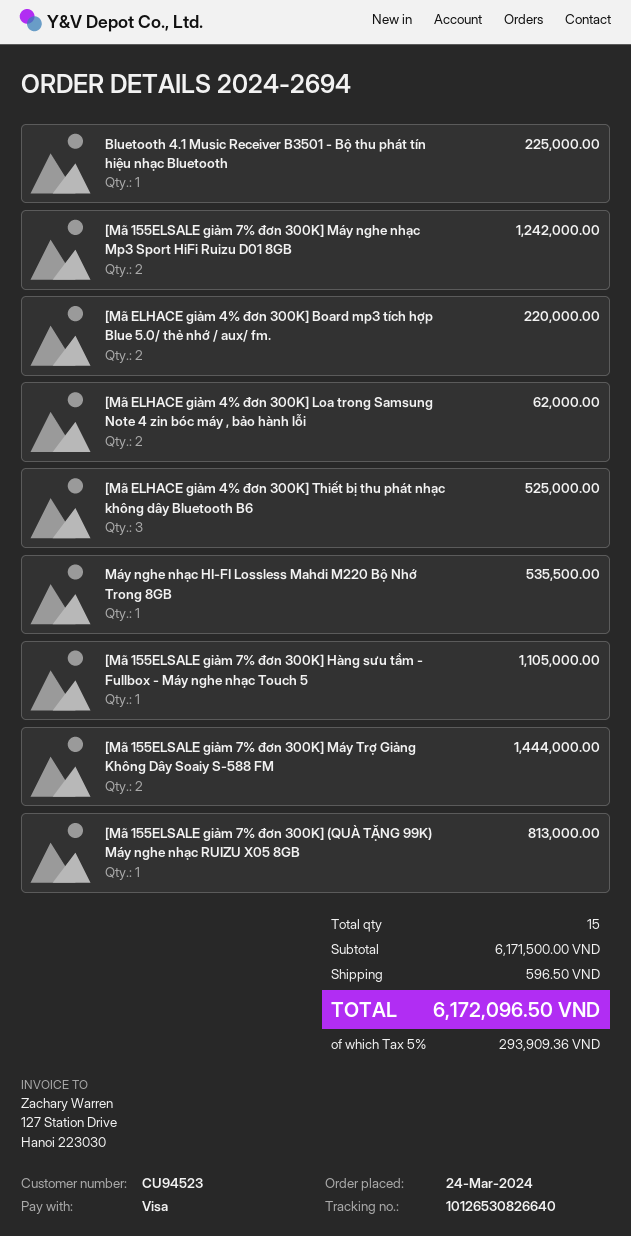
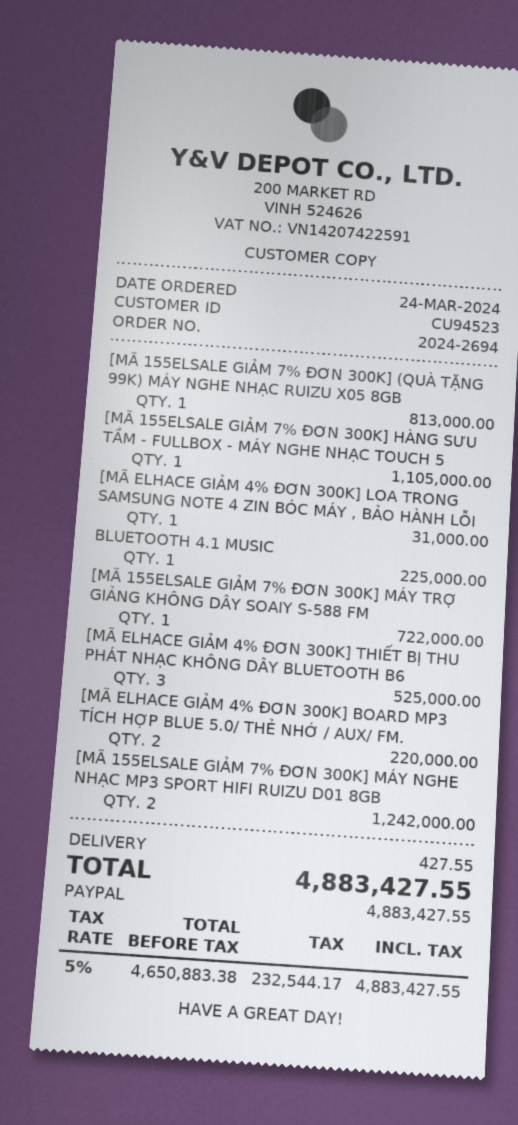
payment method: Visa -> PayPal
[Mã ELHACE giảm 4% đơn 300K] Loa trong Samsung Note 4 zin bóc máy , bảo hành lỗi: 2 for 62000.00 -> 1 for 31000.00
Máy nghe nhạc HI-FI Lossless Mahdi M220 Bộ Nhớ Trong 8GB: 1 for 535500.00 -> none
[Mã 155ELSALE giảm 7% đơn 300K] Máy Trợ Giảng Không Dây Soaiy S-588 FM: 2 for 1444000.00 -> 1 for 722000.00
shipping: 596.50 -> 427.55
tax: 5% = 293909.36 -> 5% = 232544.17
total: 6172096.50 -> 4883427.55

